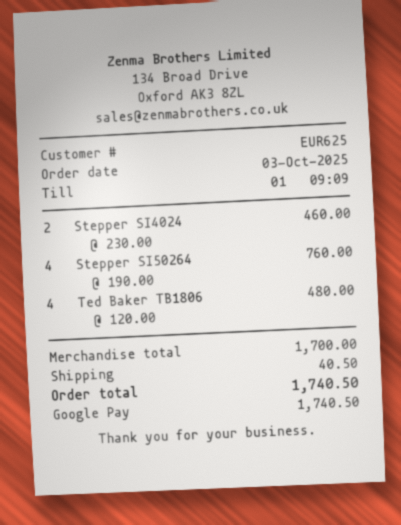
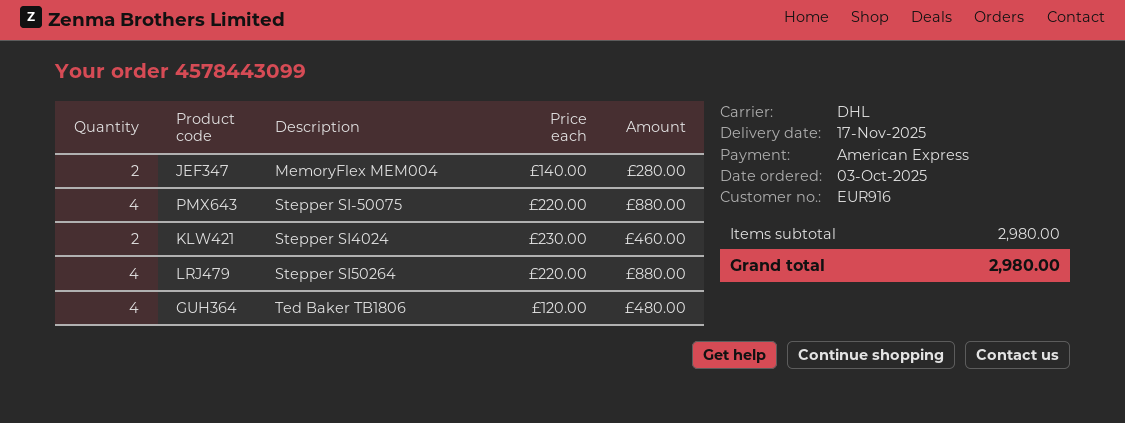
customer number: EUR625 -> EUR916
payment method: Google Pay -> American Express
Stepper SI50264: 4 x 190.00 = 760.00 -> 4 x 220.00 = 880.00
MemoryFlex MEM004: none -> 2 x 140.00 = 280.00
Stepper SI-50075: none -> 4 x 220.00 = 880.00
subtotal: 1700.00 -> 2980.00
shipping: 40.50 -> none
total: 1740.50 -> 2980.00

